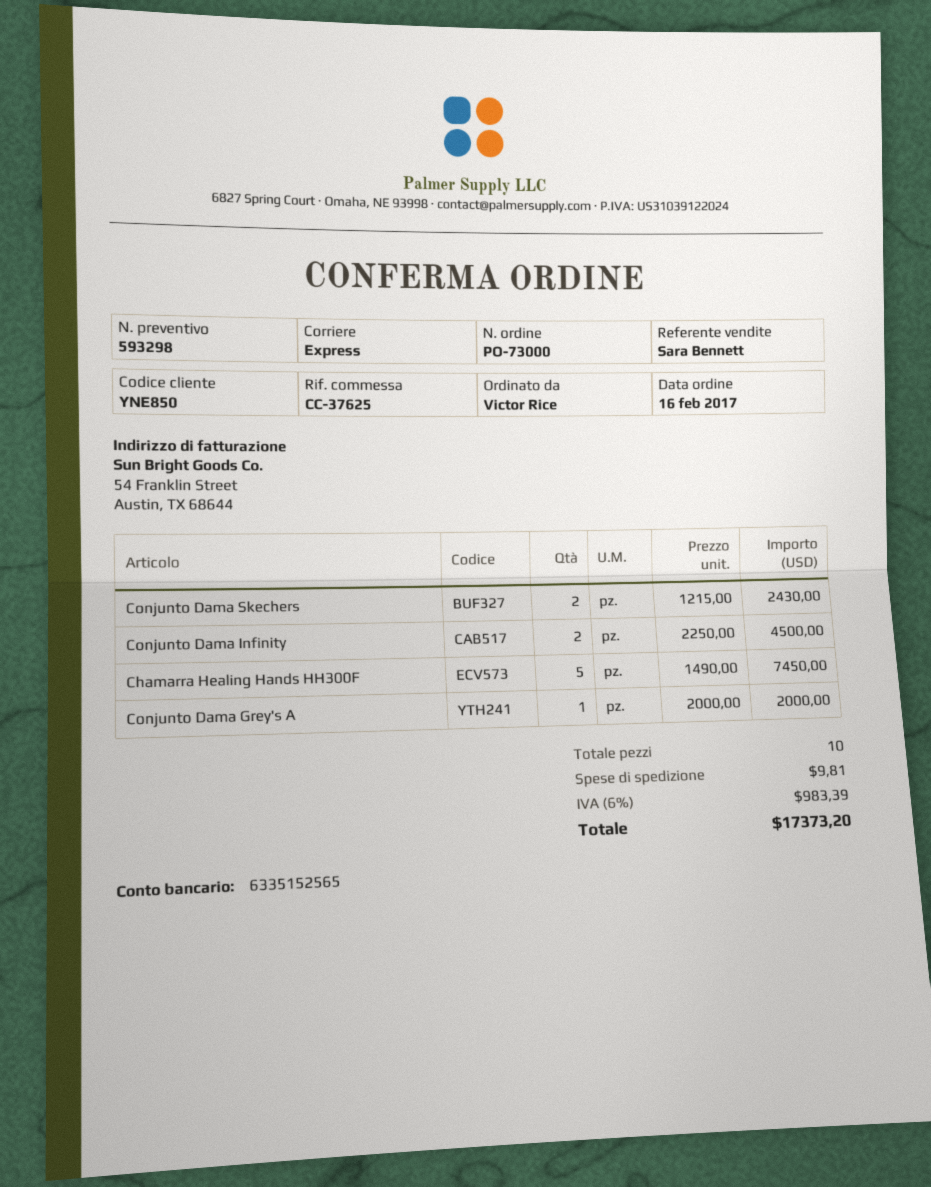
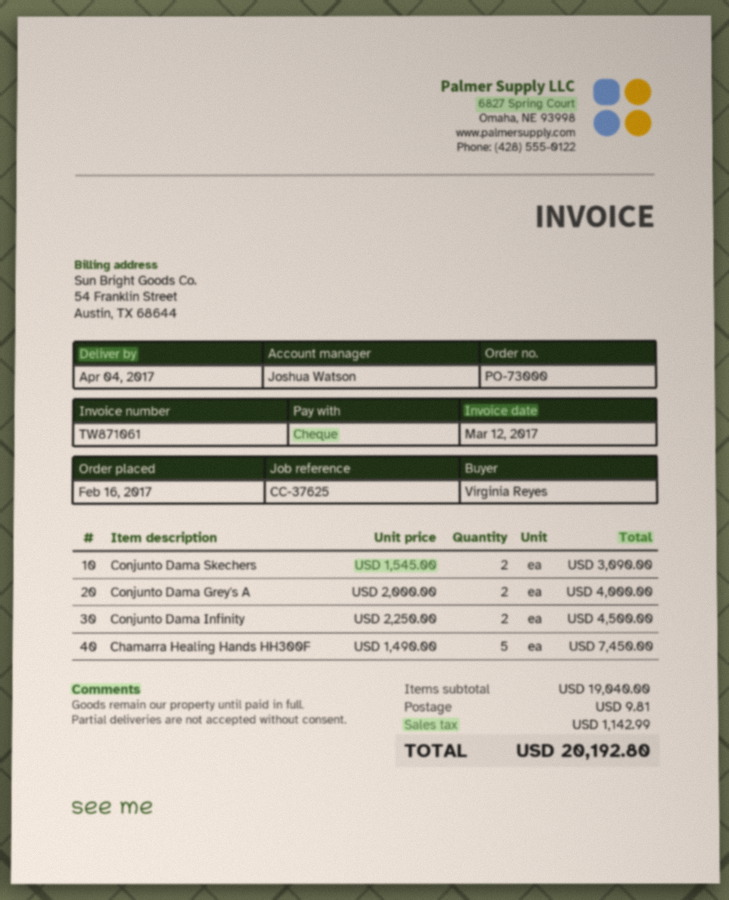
ordered by: Victor Rice -> Virginia Reyes
sales rep: Sara Bennett -> Joshua Watson
Conjunto Dama Skechers: 2 x 1215.00 = 2430.00 -> 2 x 1545.00 = 3090.00
Conjunto Dama Grey's A: 1 x 2000.00 = 2000.00 -> 2 x 2000.00 = 4000.00
tax: 983.39 -> 1142.99
total: 17373.20 -> 20192.80

